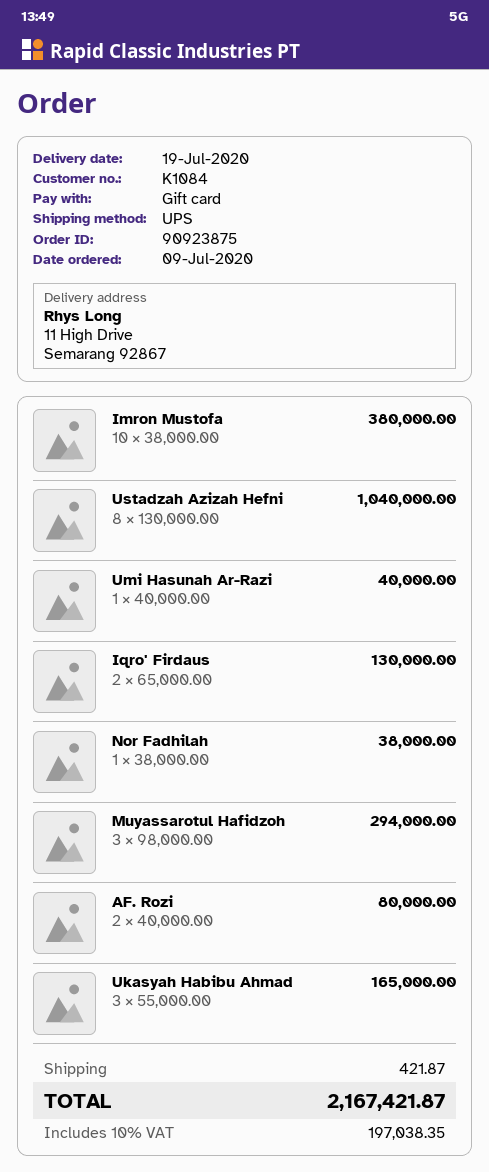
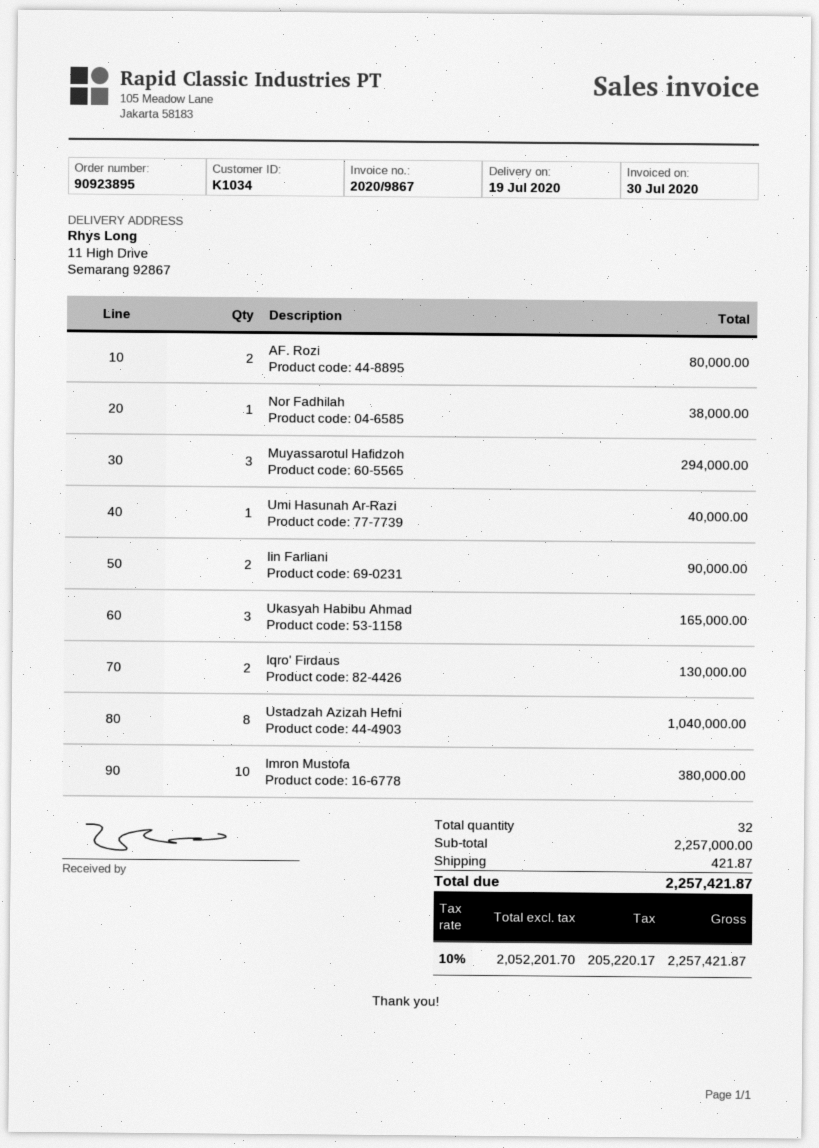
order number: 90923875 -> 90923895
customer number: K1084 -> K1034
Iin Farliani: none -> 2 for 90000.00
tax: 10% = 197038.35 -> 10% = 205220.17
total: 2167421.87 -> 2257421.87

